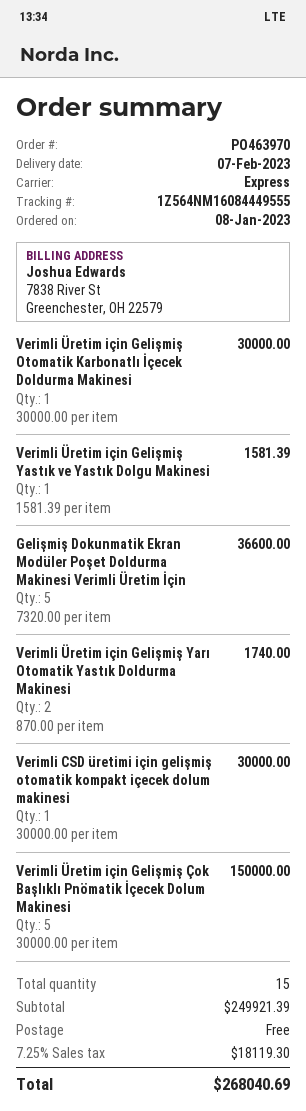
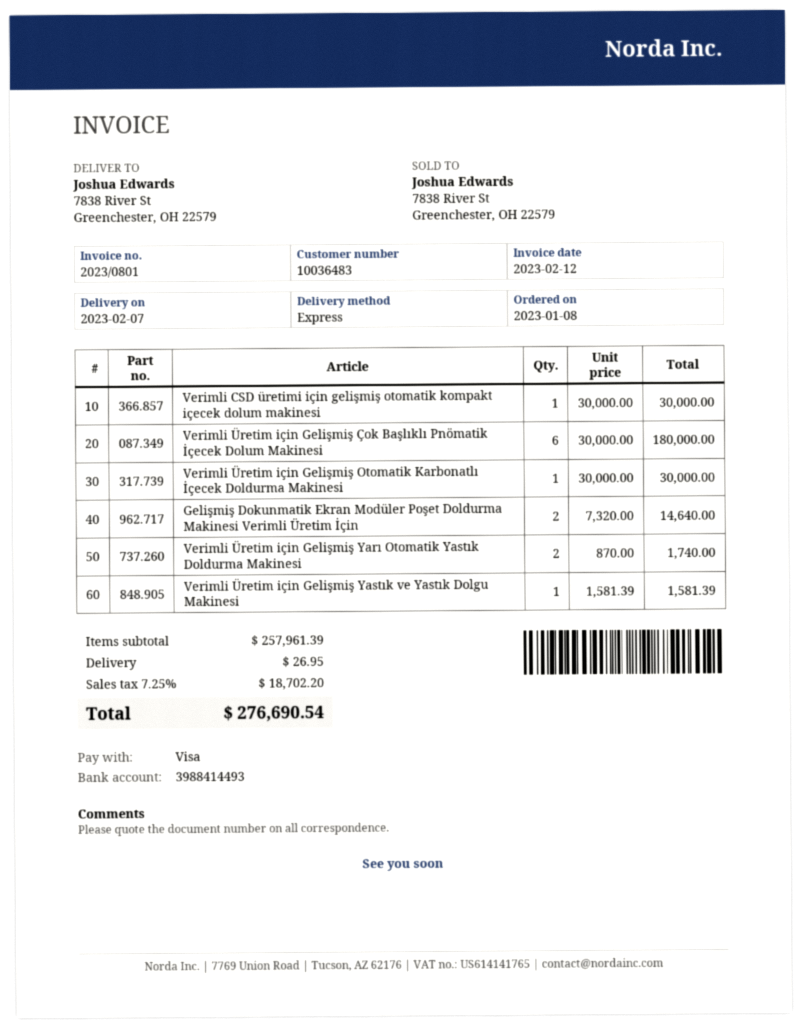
Gelişmiş Dokunmatik Ekran Modüler Poşet Doldurma Makinesi Verimli Üretim İçin: 5 x 7320.00 = 36600.00 -> 2 x 7320.00 = 14640.00
Verimli Üretim için Gelişmiş Çok Başlıklı Pnömatik İçecek Dolum Makinesi: 5 x 30000.00 = 150000.00 -> 6 x 30000.00 = 180000.00
subtotal: 249921.39 -> 257961.39
shipping: 0.00 -> 26.95
tax: 7.25% = 18119.30 -> 7.25% = 18702.20
total: 268040.69 -> 276690.54

